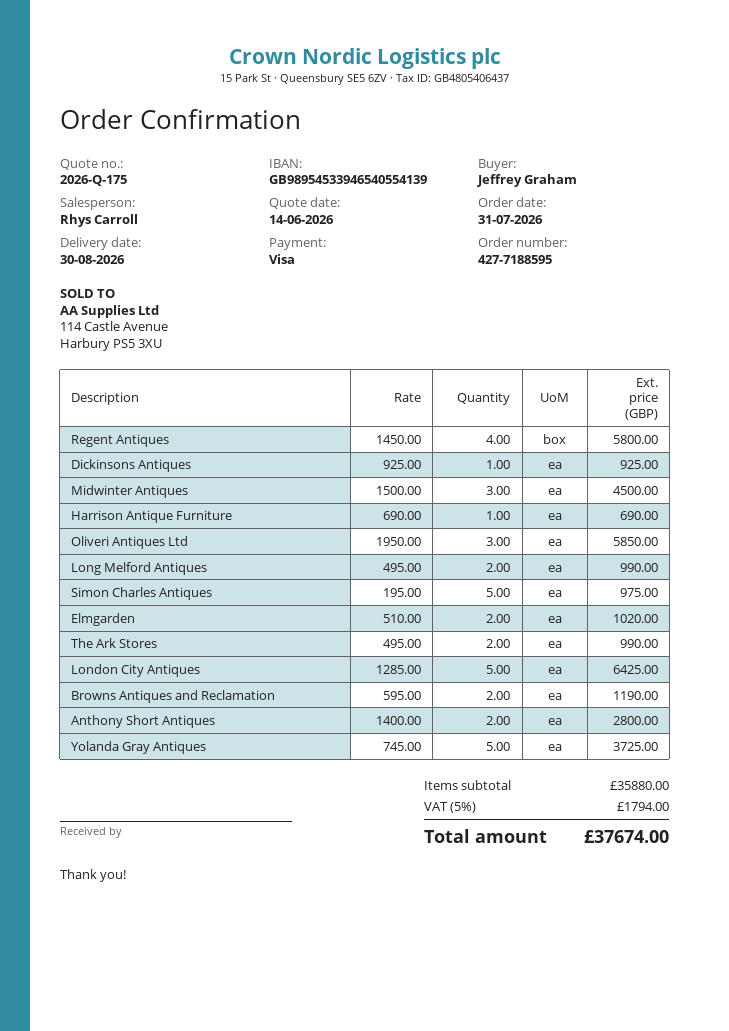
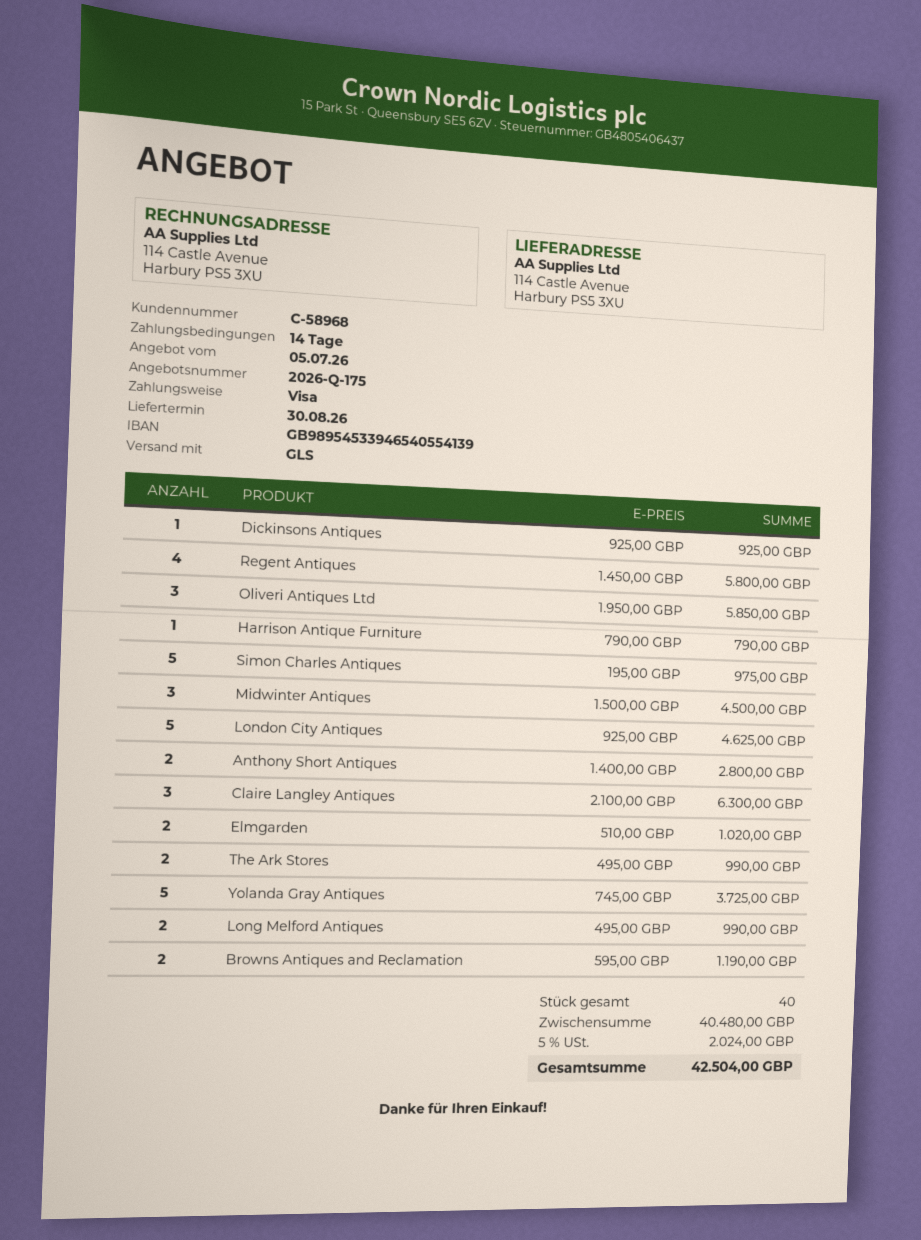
quote date: 2026-06-14 -> 2026-07-05
Harrison Antique Furniture: 1 x 690.00 = 690.00 -> 1 x 790.00 = 790.00
London City Antiques: 5 x 1285.00 = 6425.00 -> 5 x 925.00 = 4625.00
Claire Langley Antiques: none -> 3 x 2100.00 = 6300.00
subtotal: 35880.00 -> 40480.00
tax: 5% = 1794.00 -> 5% = 2024.00
total: 37674.00 -> 42504.00

